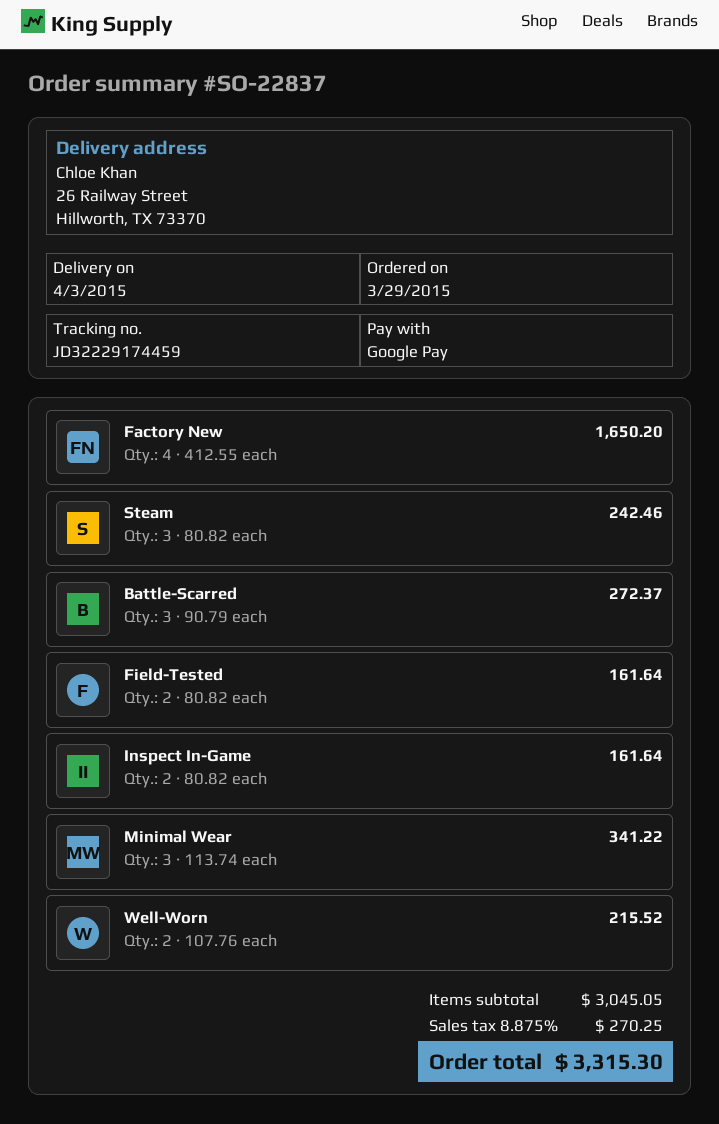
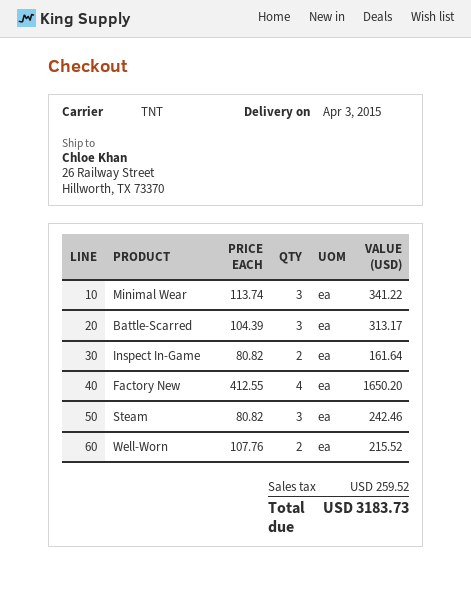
Battle-Scarred: 3 x 90.79 = 272.37 -> 3 x 104.39 = 313.17
Field-Tested: 2 x 80.82 = 161.64 -> none
tax: 270.25 -> 259.52
total: 3315.30 -> 3183.73

